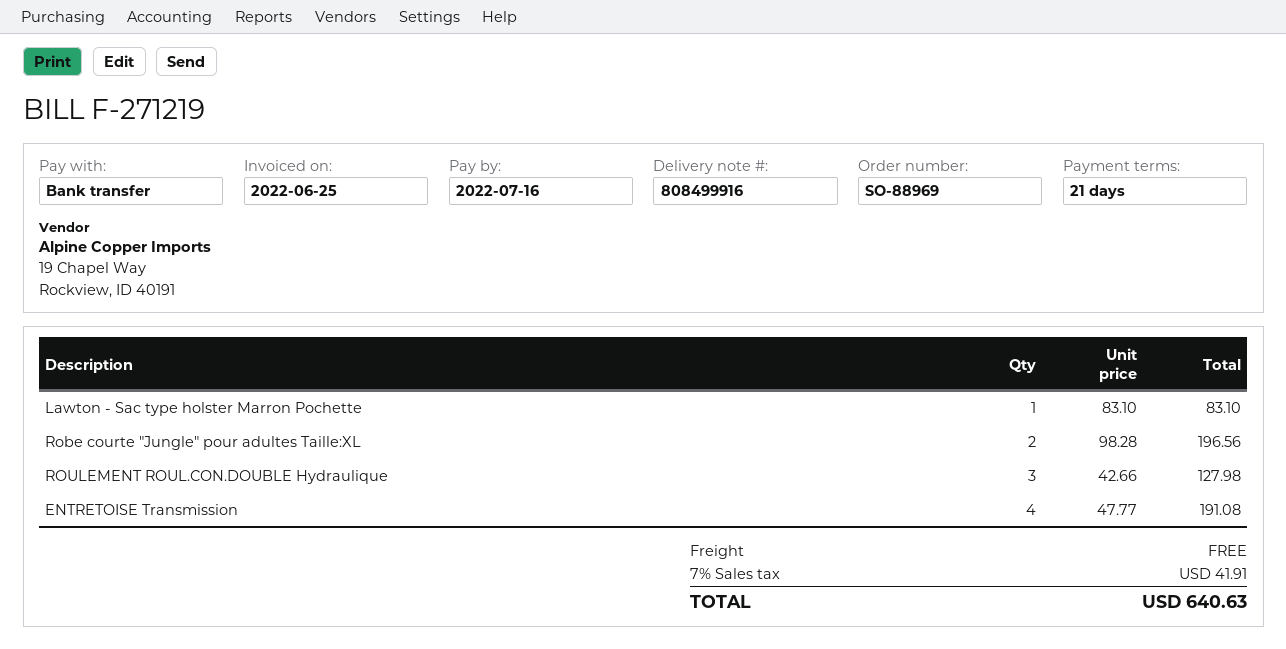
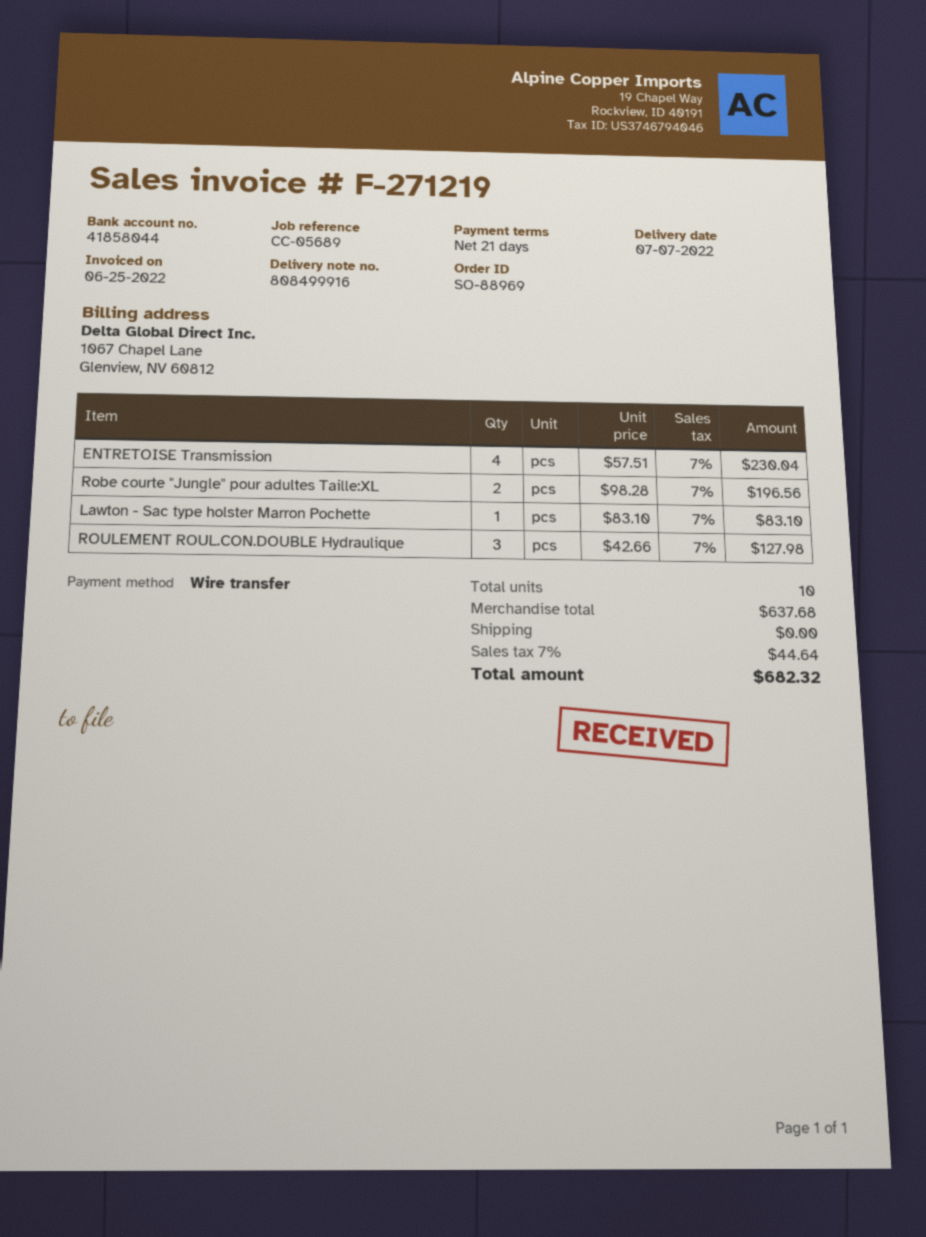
ENTRETOISE Transmission: 4 x 47.77 = 191.08 -> 4 x 57.51 = 230.04
tax: 7% = 41.91 -> 7% = 44.64
total: 640.63 -> 682.32

